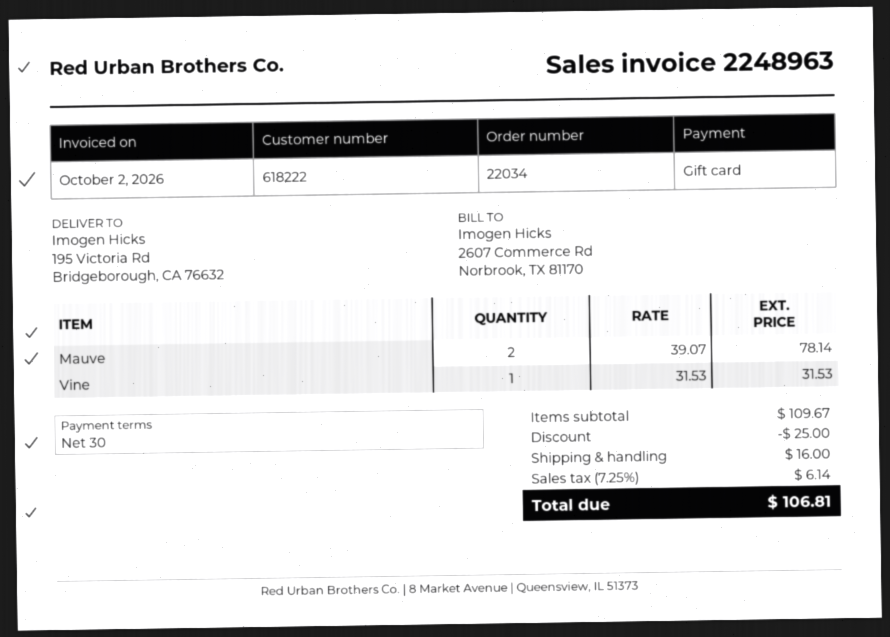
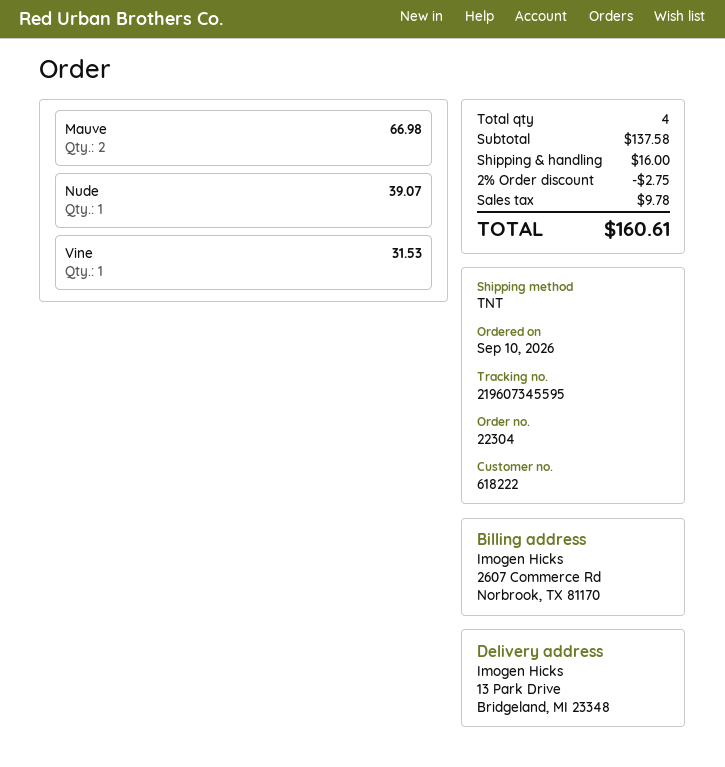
order number: 22034 -> 22304
ship to: 195 Victoria Rd, Bridgeborough, CA 76632 -> 13 Park Drive, Bridgeland, MI 23348
Mauve: 2 for 78.14 -> 2 for 66.98
Nude: none -> 1 for 39.07
subtotal: 109.67 -> 137.58
discount: 25.00 -> 2.75
tax: 6.14 -> 9.78
total: 106.81 -> 160.61

